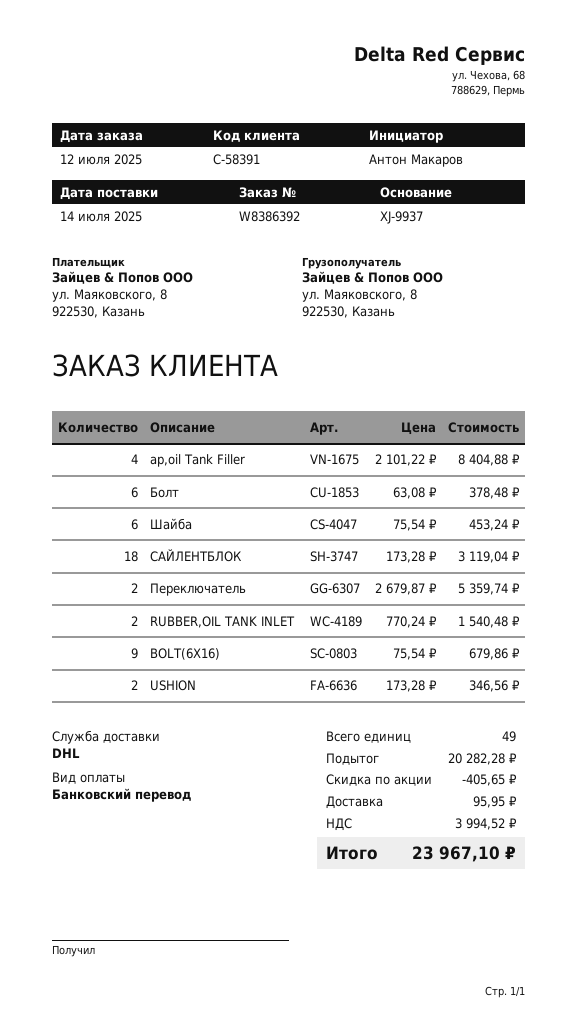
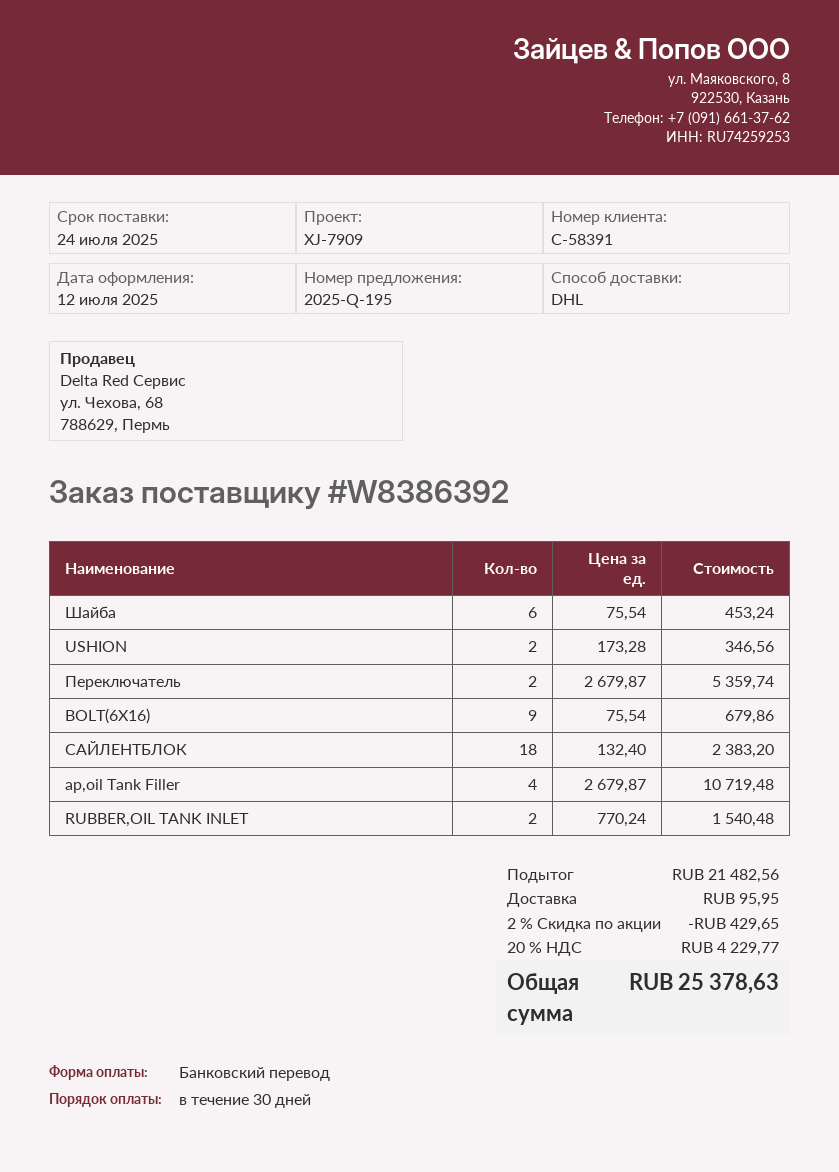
delivery date: 2025-07-14 -> 2025-07-24
reference: XJ-9937 -> XJ-7909
ap,oil Tank Filler: 4 x 2101.22 = 8404.88 -> 4 x 2679.87 = 10719.48
Болт: 6 x 63.08 = 378.48 -> none
САЙЛЕНТБЛОК: 18 x 173.28 = 3119.04 -> 18 x 132.40 = 2383.20
subtotal: 20282.28 -> 21482.56
discount: 405.65 -> 429.65
tax: 3994.52 -> 4229.77
total: 23967.10 -> 25378.63

